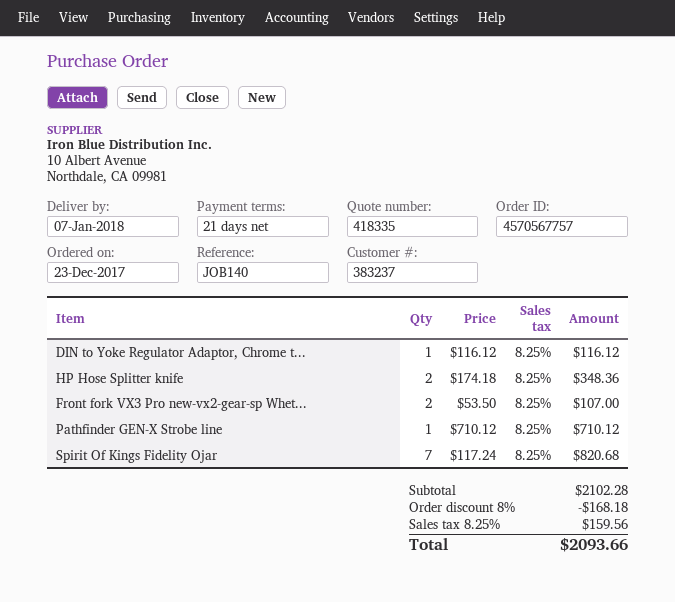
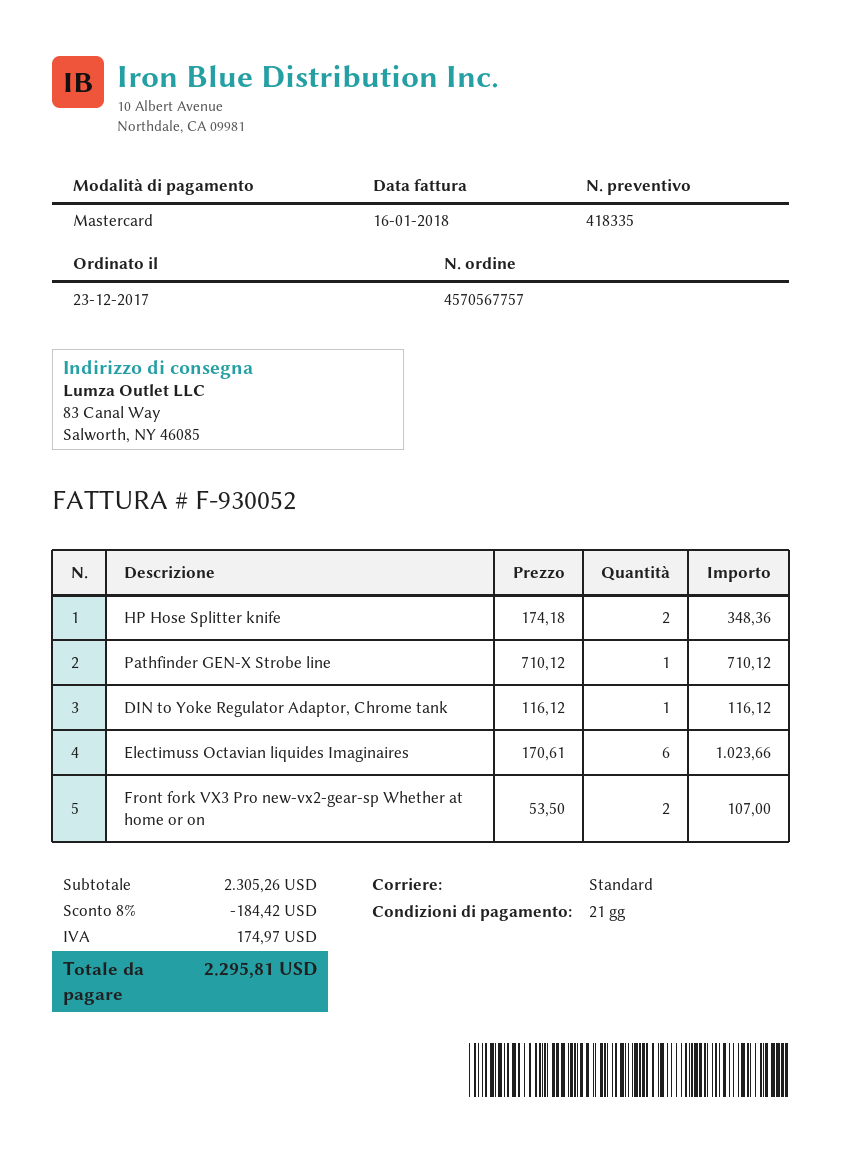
Spirit Of Kings Fidelity Ojar: 7 x 117.24 = 820.68 -> none
Electimuss Octavian liquides Imaginaires: none -> 6 x 170.61 = 1023.66
subtotal: 2102.28 -> 2305.26
discount: 8% = 168.18 -> 8% = 184.42
tax: 159.56 -> 174.97
total: 2093.66 -> 2295.81

